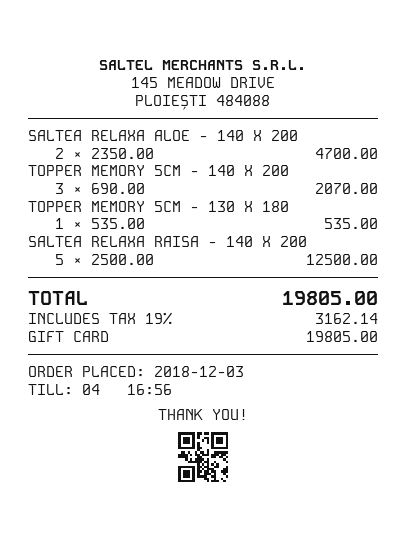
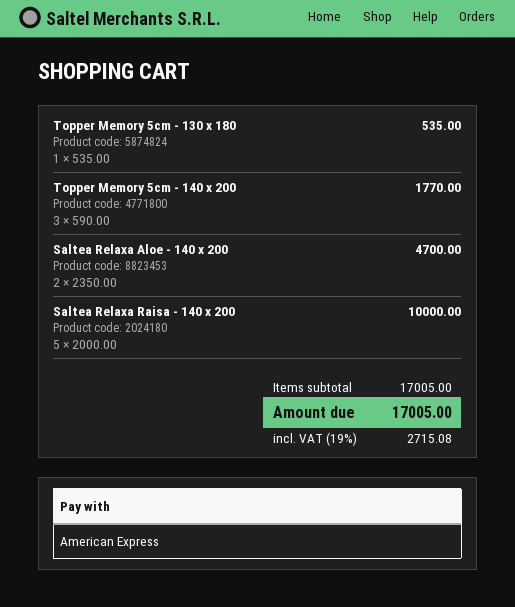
payment method: gift card -> American Express
TOPPER MEMORY 5CM - 140 X 200: 3 x 690.00 = 2070.00 -> 3 x 590.00 = 1770.00
SALTEA RELAXA RAISA - 140 X 200: 5 x 2500.00 = 12500.00 -> 5 x 2000.00 = 10000.00
tax: 19% = 3162.14 -> 19% = 2715.08
total: 19805.00 -> 17005.00

